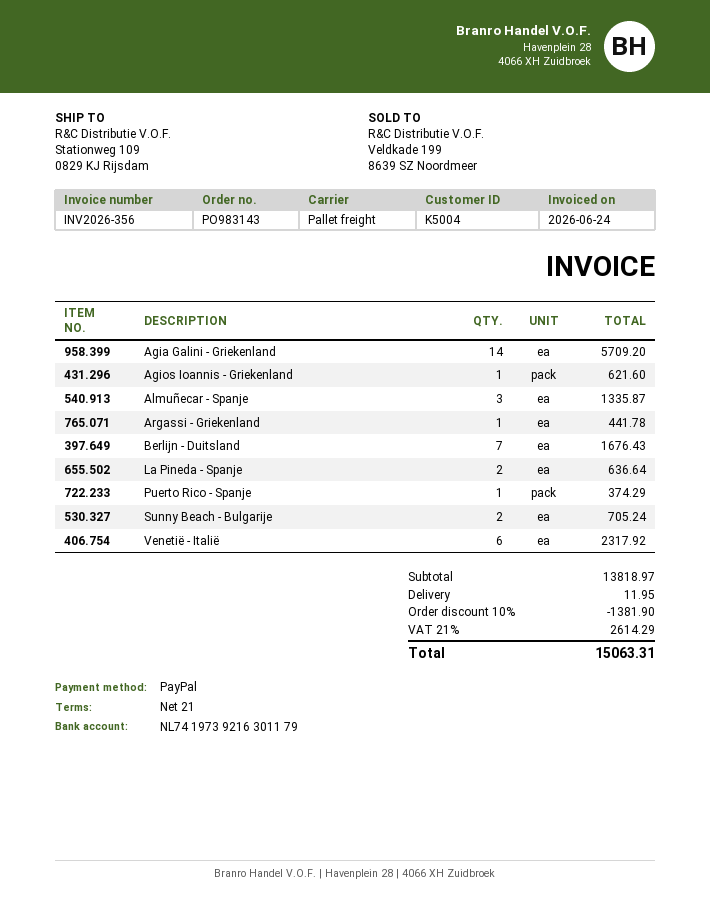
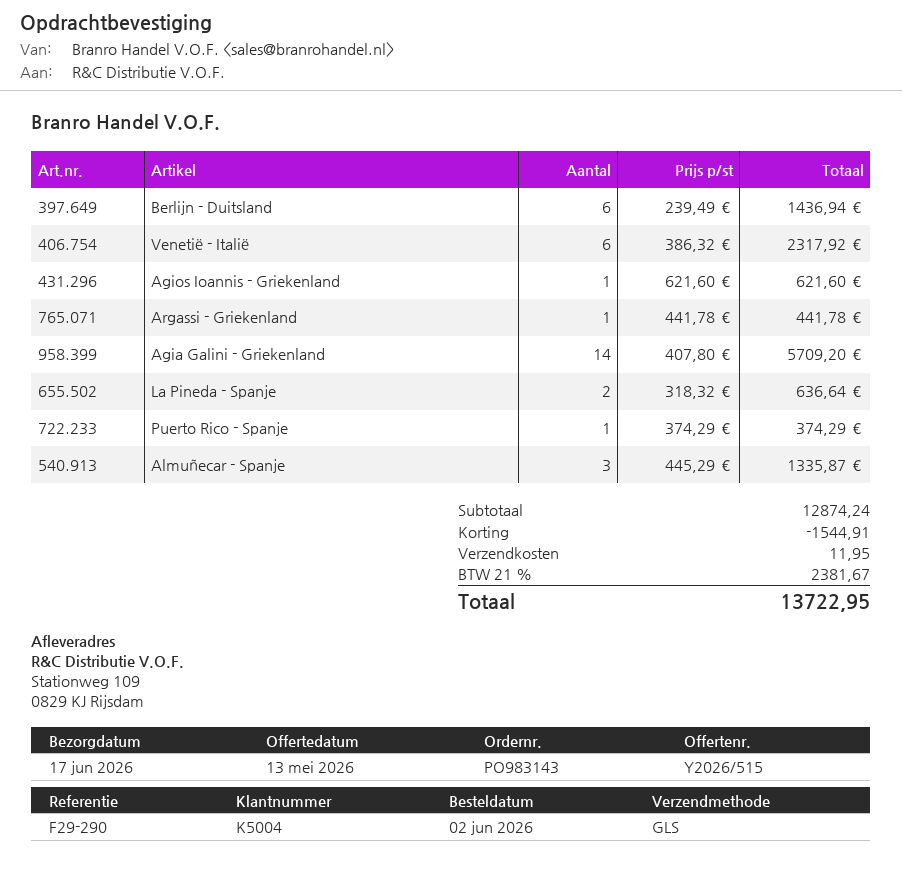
shipping method: pallet freight -> GLS
Berlijn - Duitsland: 7 for 1676.43 -> 6 for 1436.94
Sunny Beach - Bulgarije: 2 for 705.24 -> none
subtotal: 13818.97 -> 12874.24
discount: 1381.90 -> 1544.91
tax: 21% = 2614.29 -> 21% = 2381.67
total: 15063.31 -> 13722.95

